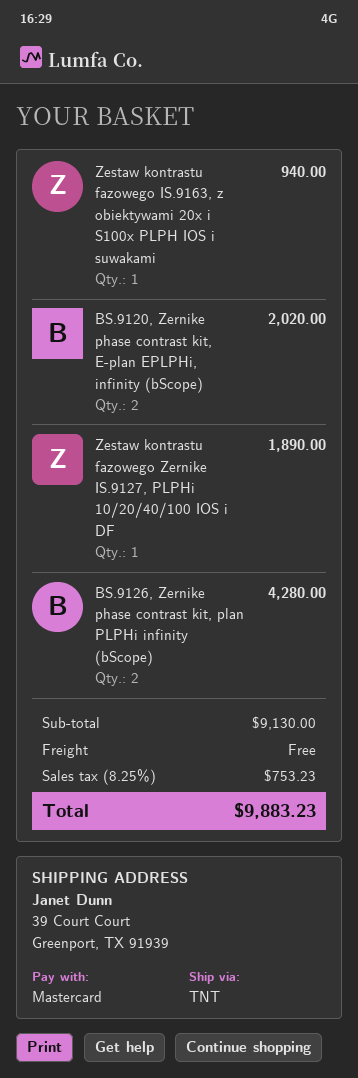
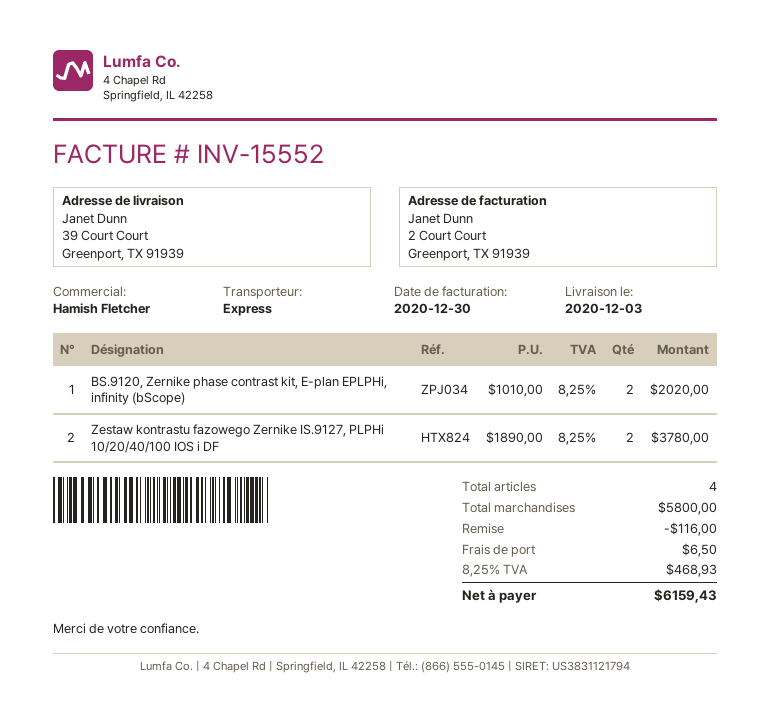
shipping method: TNT -> express
Zestaw kontrastu fazowego IS.9163, z obiektywami 20x i S100x PLPH IOS i suwakami: 1 for 940.00 -> none
Zestaw kontrastu fazowego Zernike IS.9127, PLPHi 10/20/40/100 IOS i DF: 1 for 1890.00 -> 2 for 3780.00
BS.9126, Zernike phase contrast kit, plan PLPHi infinity (bScope): 2 for 4280.00 -> none
subtotal: 9130.00 -> 5800.00
discount: none -> 116.00
shipping: 0.00 -> 6.50
tax: 8.25% = 753.23 -> 8.25% = 468.93
total: 9883.23 -> 6159.43

